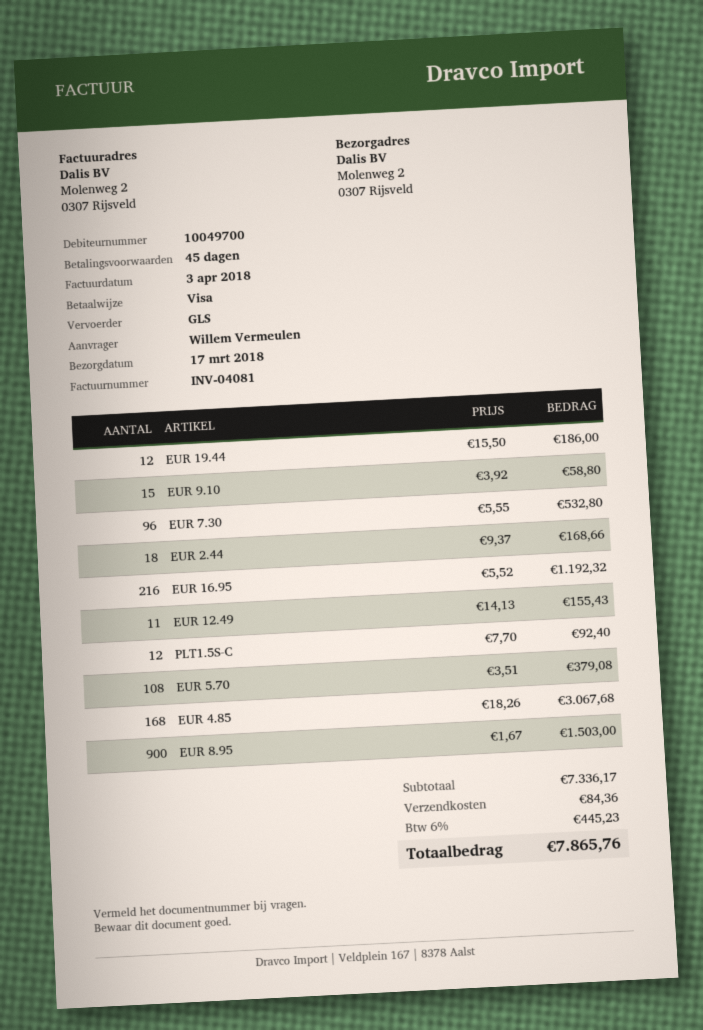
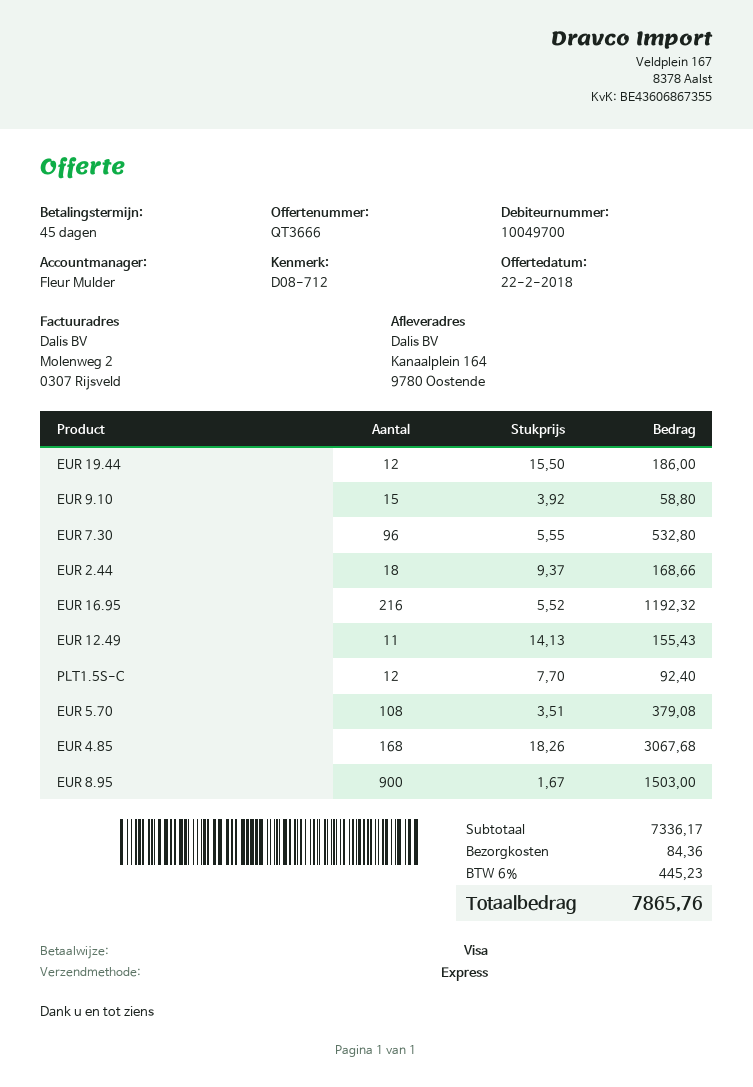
shipping method: GLS -> express
ship to: Molenweg 2, 0307 Rijsveld -> Kanaalplein 164, 9780 Oostende

